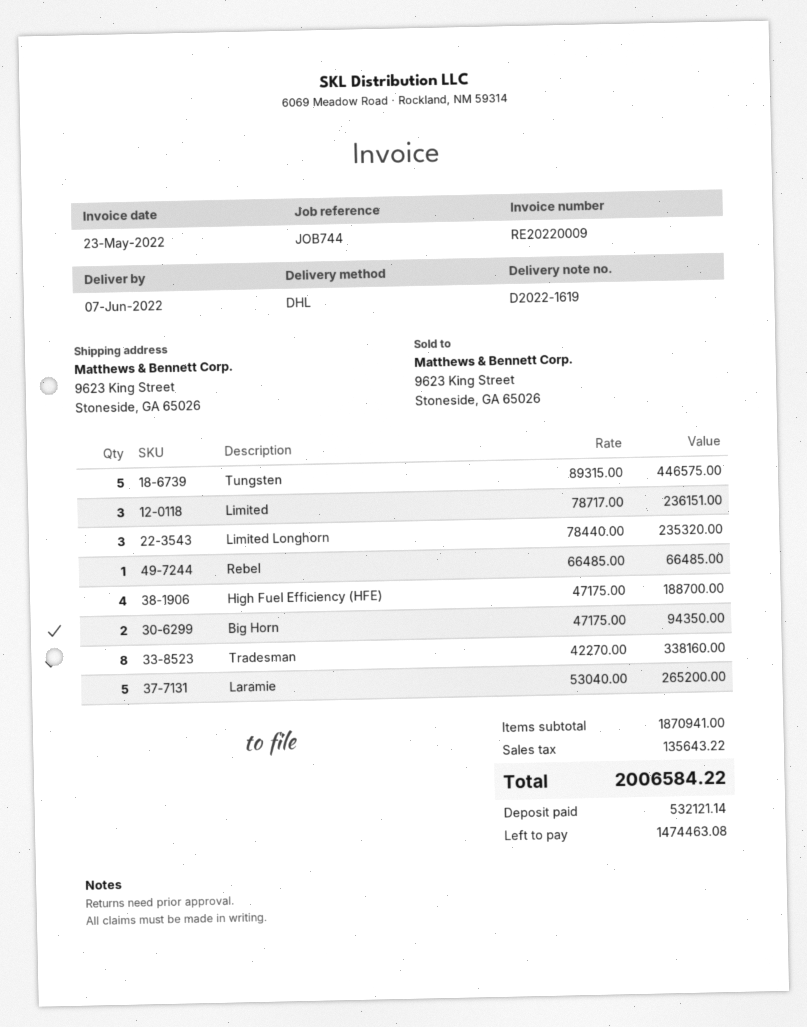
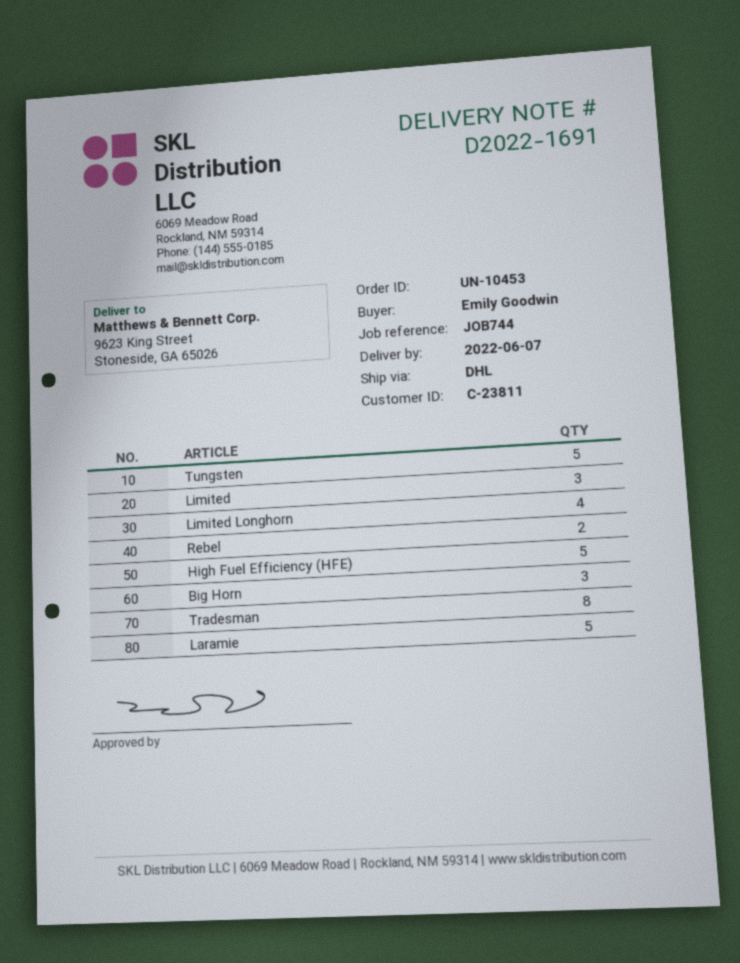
delivery note number: D2022-1619 -> D2022-1691
Limited Longhorn: 3 -> 4
Rebel: 1 -> 2
High Fuel Efficiency (HFE): 4 -> 5
Big Horn: 2 -> 3

